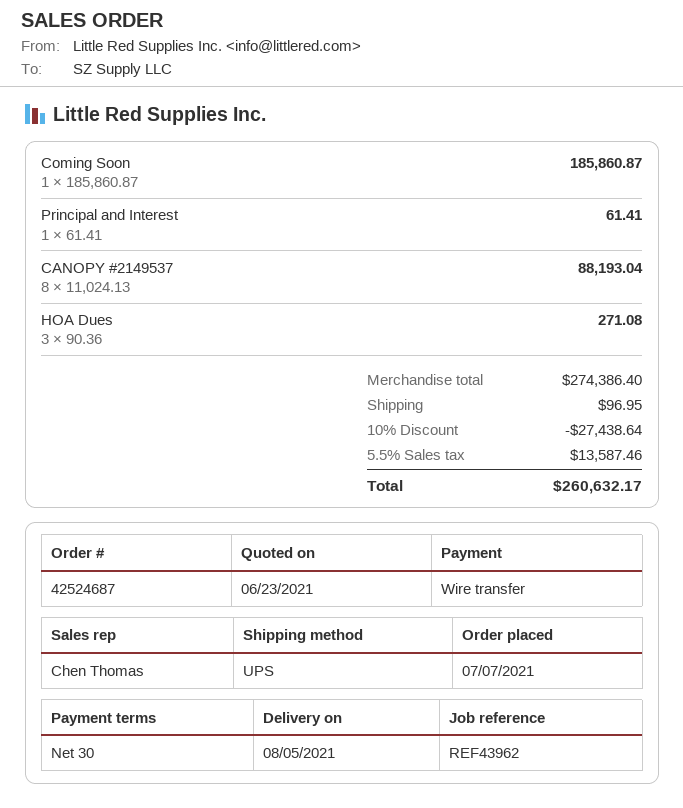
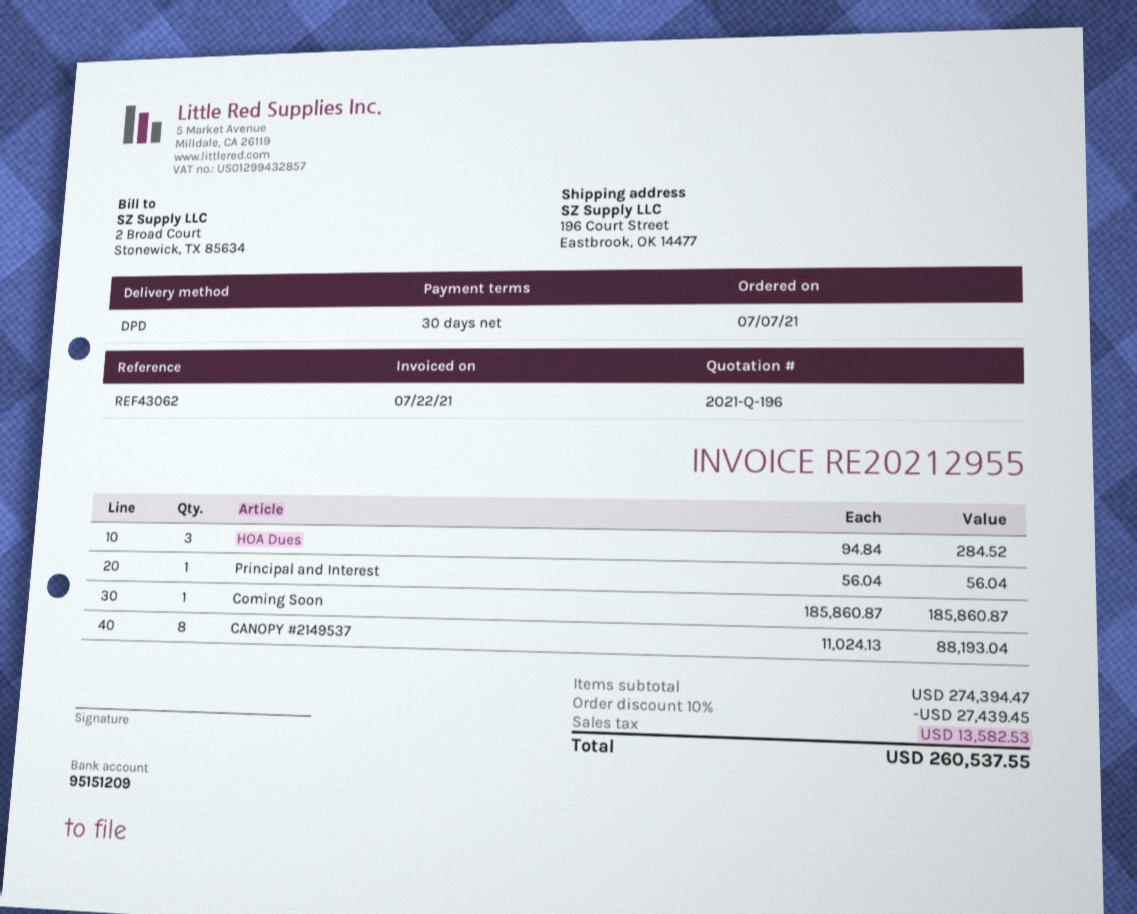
reference: REF43962 -> REF43062
shipping method: UPS -> DPD
Principal and Interest: 1 x 61.41 = 61.41 -> 1 x 56.04 = 56.04
HOA Dues: 3 x 90.36 = 271.08 -> 3 x 94.84 = 284.52
subtotal: 274386.40 -> 274394.47
discount: 10% = 27438.64 -> 10% = 27439.45
shipping: 96.95 -> none
tax: 13587.46 -> 13582.53
total: 260632.17 -> 260537.55

